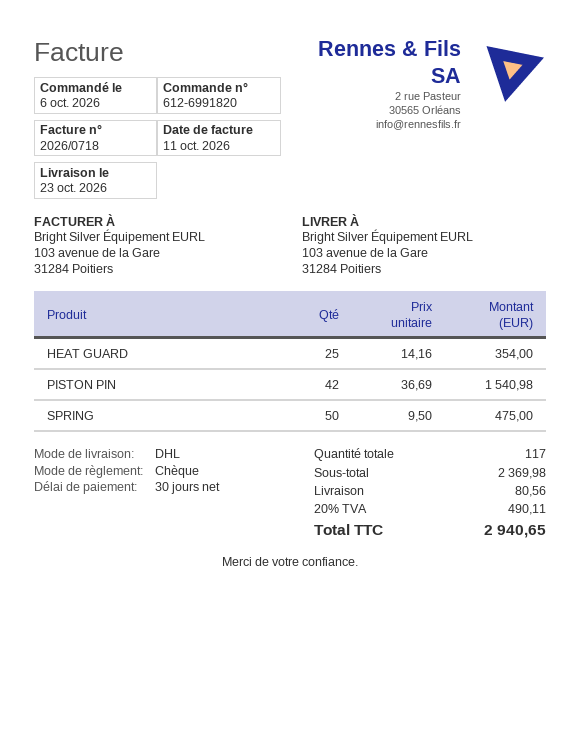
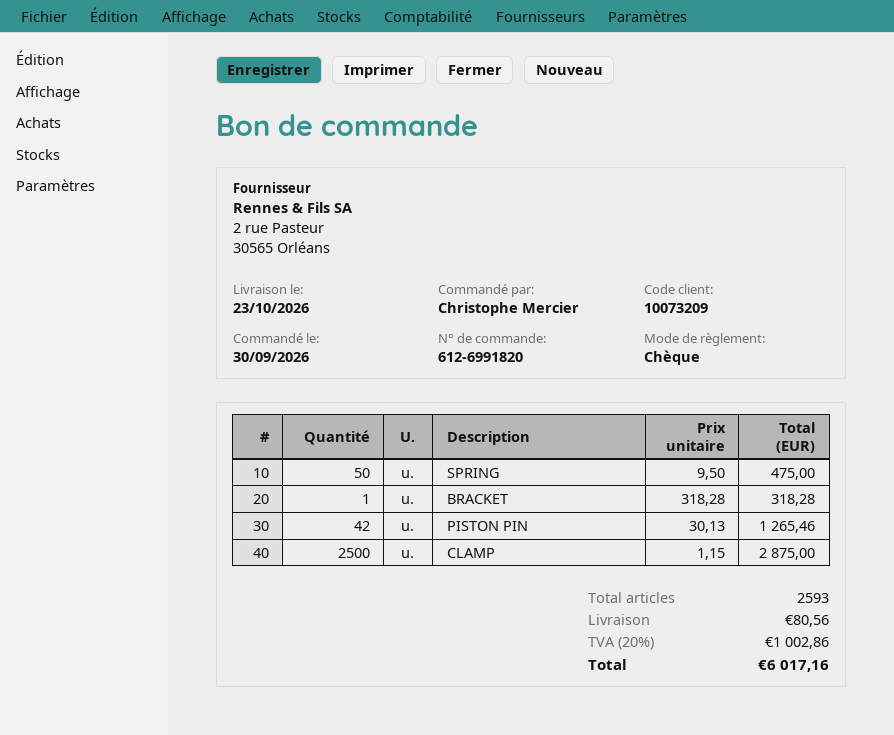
order date: 2026-10-06 -> 2026-09-30
HEAT GUARD: 25 x 14.16 = 354.00 -> none
PISTON PIN: 42 x 36.69 = 1540.98 -> 42 x 30.13 = 1265.46
BRACKET: none -> 1 x 318.28 = 318.28
CLAMP: none -> 2500 x 1.15 = 2875.00
total quantity: 117 -> 2593
tax: 20% = 490.11 -> 20% = 1002.86
total: 2940.65 -> 6017.16

